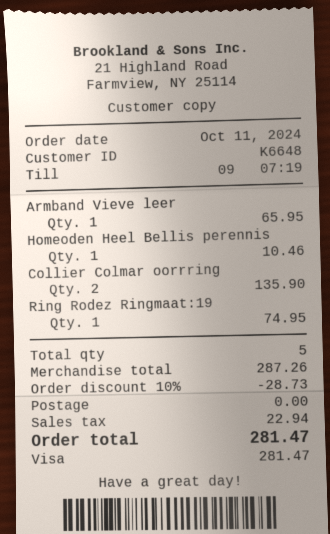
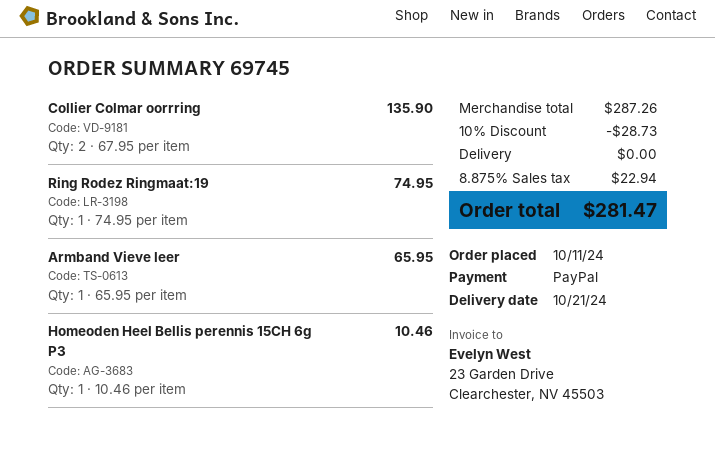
payment method: Visa -> PayPal

